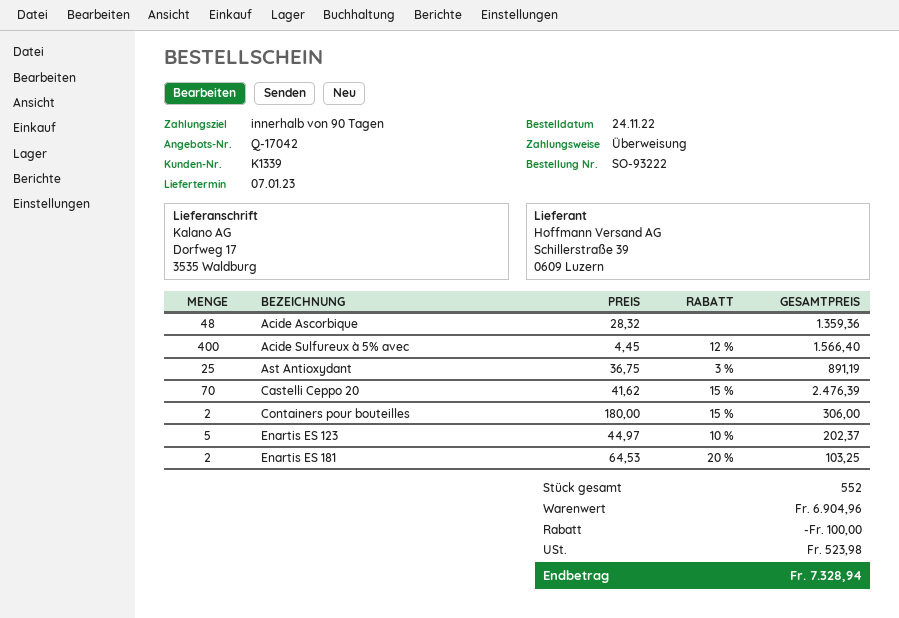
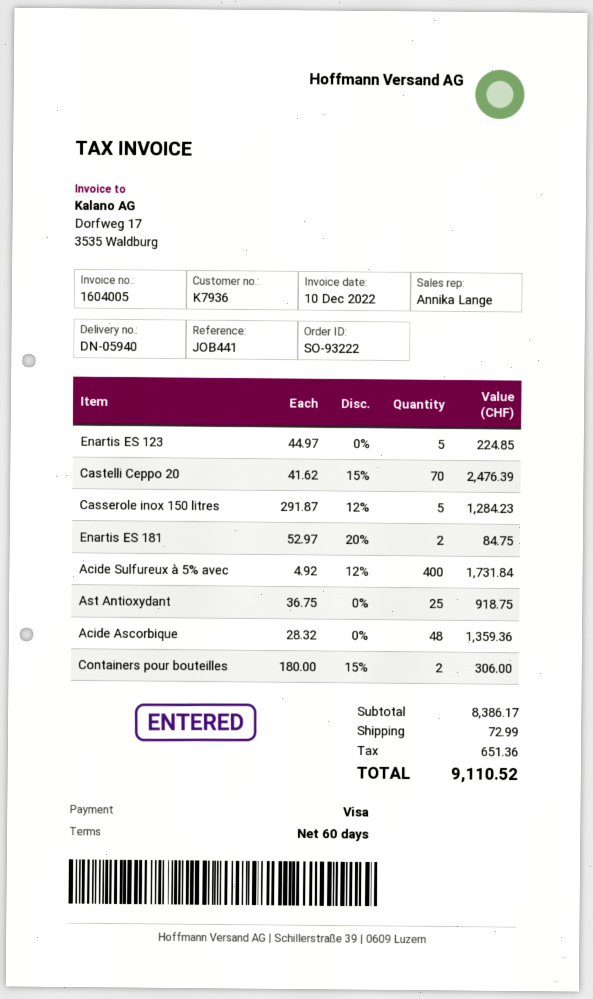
payment terms: 90 days -> 60 days
customer number: K1339 -> K7936
payment method: bank transfer -> Visa
Acide Sulfureux à 5% avec: 400 x 4.45 - 12% = 1566.40 -> 400 x 4.92 - 12% = 1731.84
Ast Antioxydant: 25 x 36.75 - 3% = 891.19 -> 25 x 36.75 = 918.75
Enartis ES 123: 5 x 44.97 - 10% = 202.37 -> 5 x 44.97 = 224.85
Enartis ES 181: 2 x 64.53 - 20% = 103.25 -> 2 x 52.97 - 20% = 84.75
Casserole inox 150 litres: none -> 5 x 291.87 - 12% = 1284.23
subtotal: 6904.96 -> 8386.17
discount: 100.00 -> none
shipping: none -> 72.99
tax: 523.98 -> 651.36
total: 7328.94 -> 9110.52

